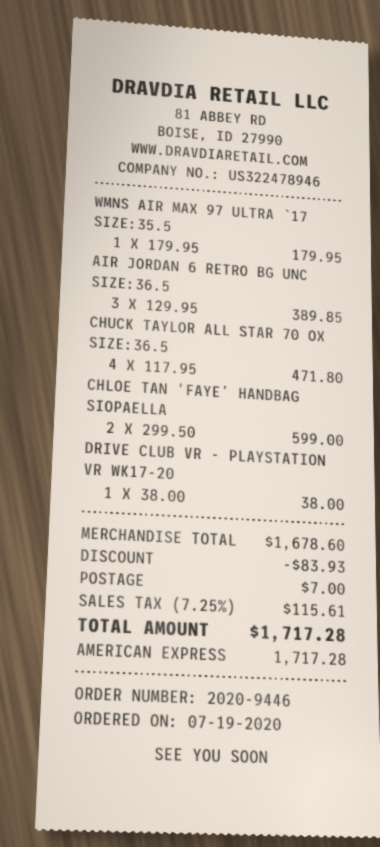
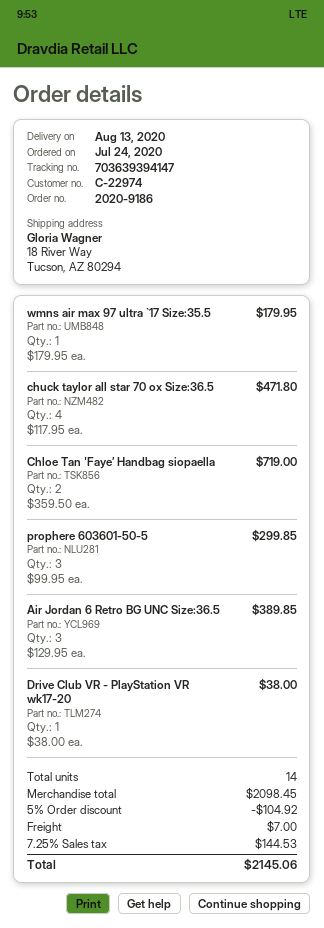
order number: 2020-9446 -> 2020-9186
order date: 2020-07-19 -> 2020-07-24
CHLOE TAN 'FAYE’ HANDBAG SIOPAELLA: 2 x 299.50 = 599.00 -> 2 x 359.50 = 719.00
prophere 603601-50-5: none -> 3 x 99.95 = 299.85
subtotal: 1678.60 -> 2098.45
discount: 83.93 -> 104.92
tax: 7.25% = 115.61 -> 7.25% = 144.53
total: 1717.28 -> 2145.06

